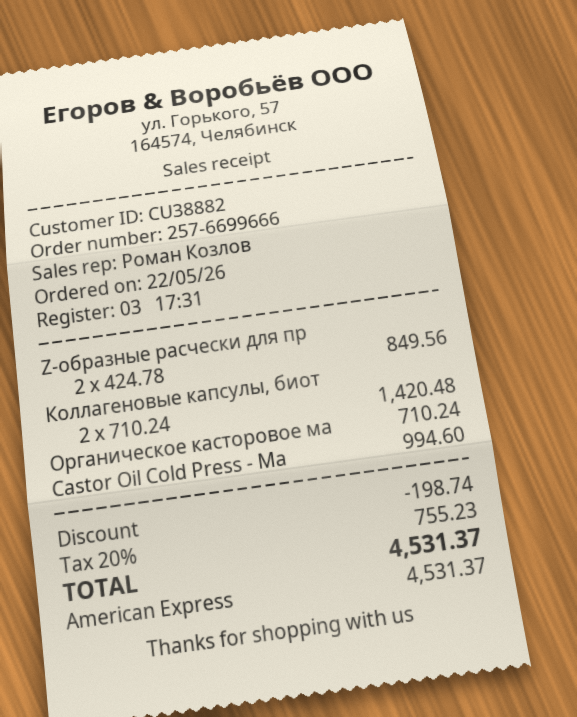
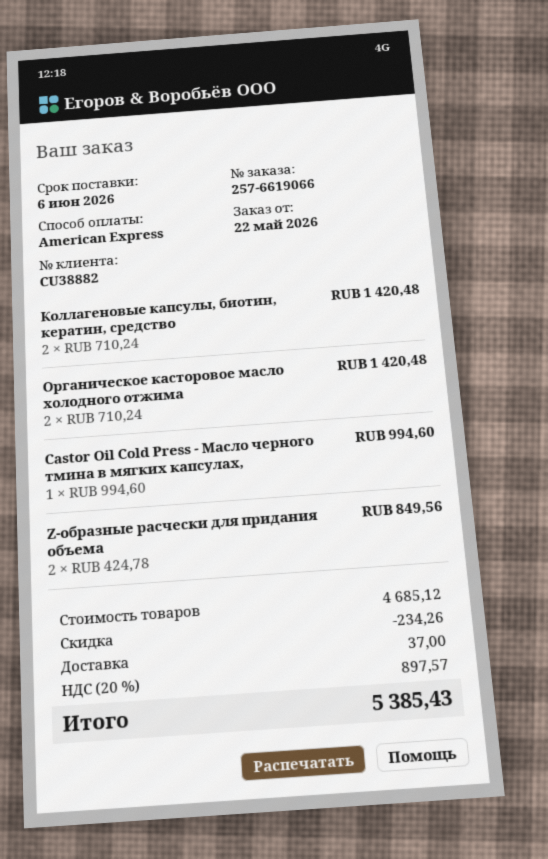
order number: 257-6699666 -> 257-6619066
Органическое касторовое ма: 1 x 710.24 = 710.24 -> 2 x 710.24 = 1420.48
discount: 198.74 -> 234.26
shipping: none -> 37.00
tax: 20% = 755.23 -> 20% = 897.57
total: 4531.37 -> 5385.43

